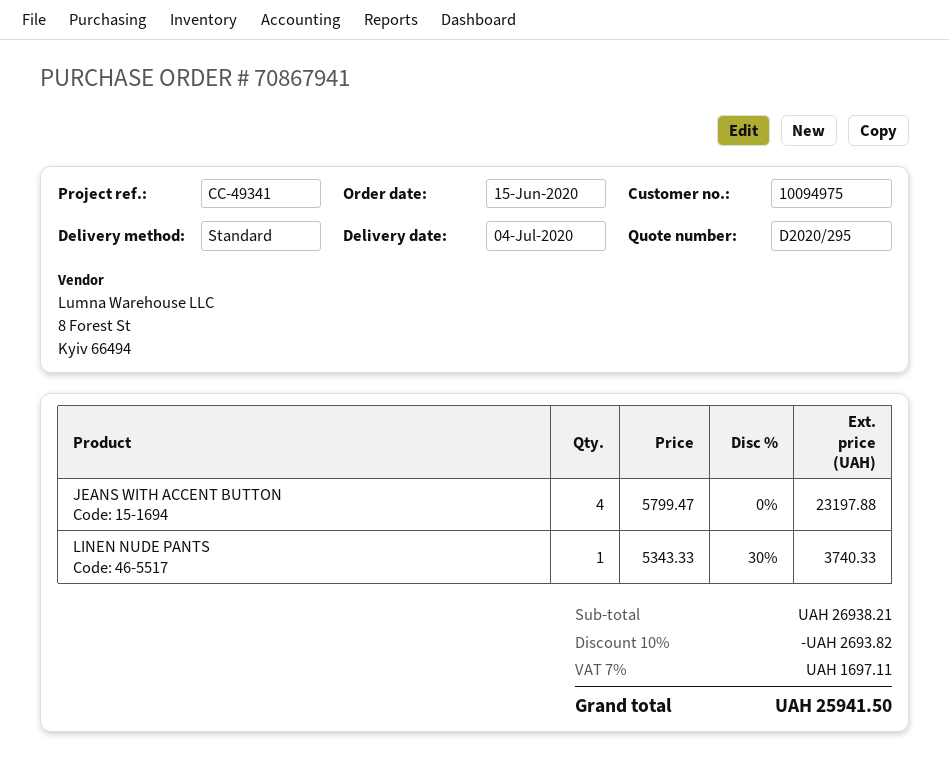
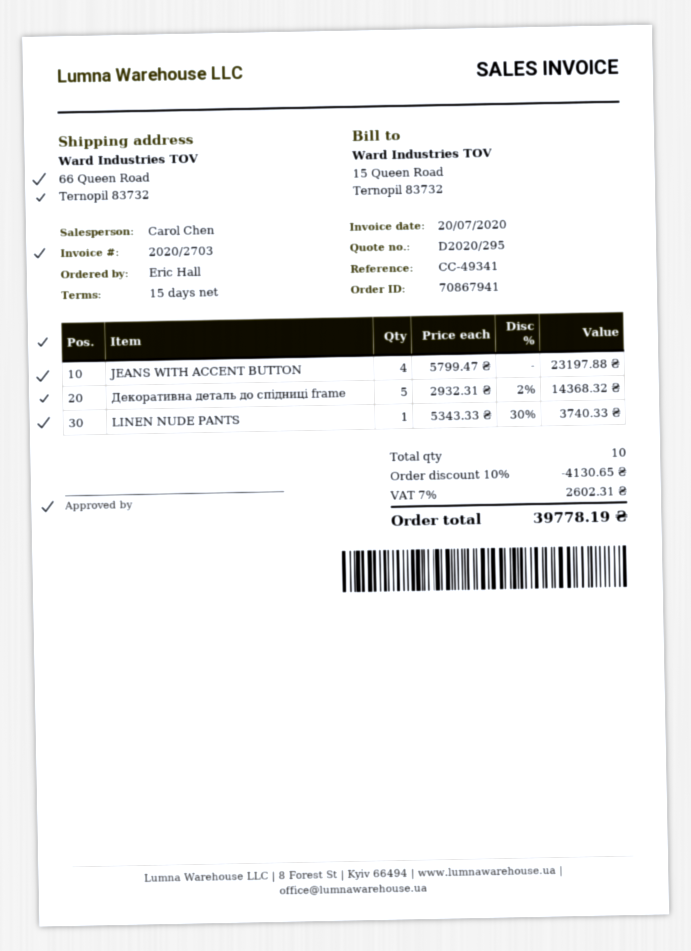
Декоративна деталь до спідниці frame: none -> 5 x 2932.31 - 2% = 14368.32
discount: 10% = 2693.82 -> 10% = 4130.65
tax: 7% = 1697.11 -> 7% = 2602.31
total: 25941.50 -> 39778.19

